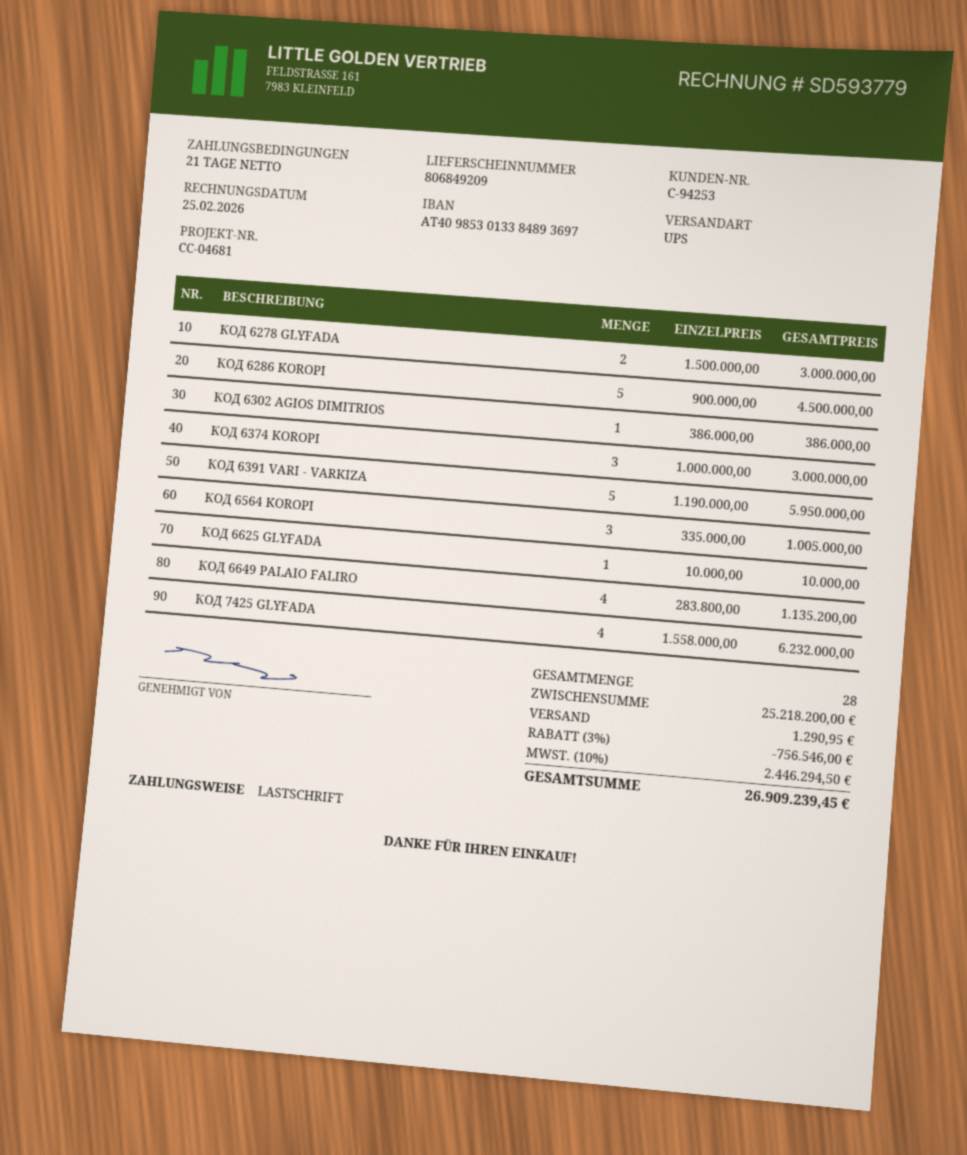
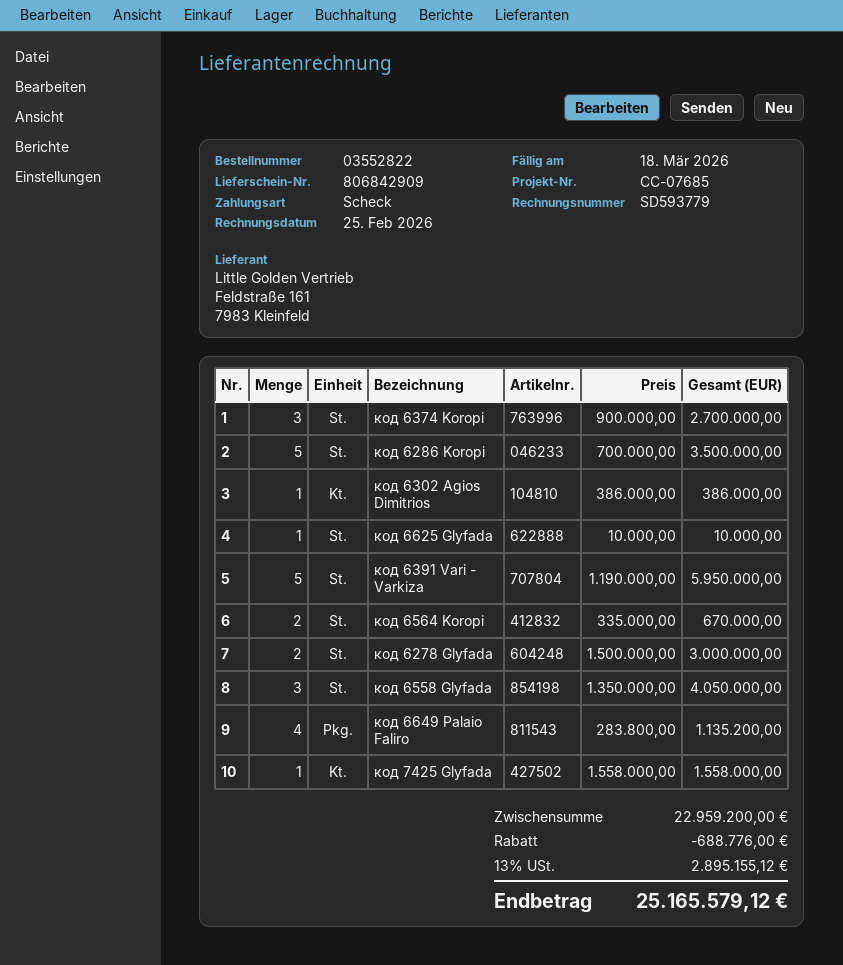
delivery note number: 806849209 -> 806842909
reference: CC-04681 -> CC-07685
payment method: direct debit -> cheque
КОД 6286 KOROPI: 5 x 900000.00 = 4500000.00 -> 5 x 700000.00 = 3500000.00
КОД 6374 KOROPI: 3 x 1000000.00 = 3000000.00 -> 3 x 900000.00 = 2700000.00
КОД 6564 KOROPI: 3 x 335000.00 = 1005000.00 -> 2 x 335000.00 = 670000.00
КОД 7425 GLYFADA: 4 x 1558000.00 = 6232000.00 -> 1 x 1558000.00 = 1558000.00
код 6558 Glyfada: none -> 3 x 1350000.00 = 4050000.00
subtotal: 25218200.00 -> 22959200.00
discount: 756546.00 -> 688776.00
shipping: 1290.95 -> none
tax: 10% = 2446294.50 -> 13% = 2895155.12
total: 26909239.45 -> 25165579.12

